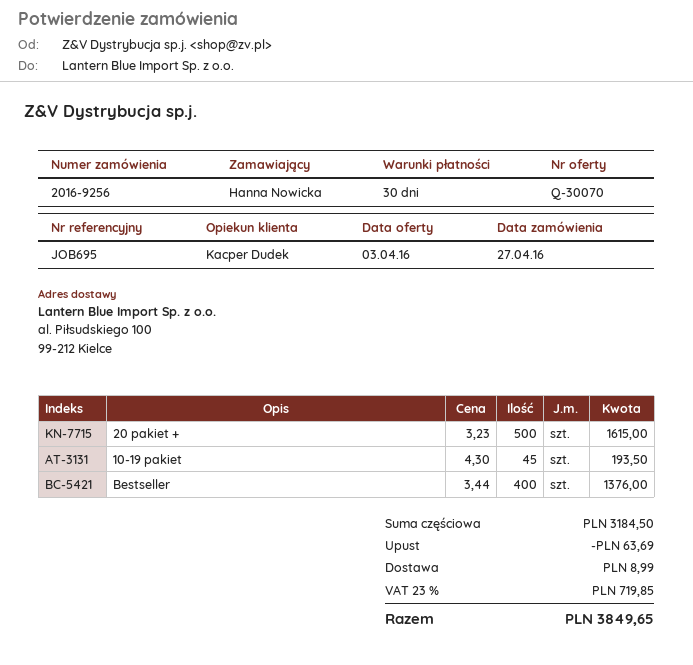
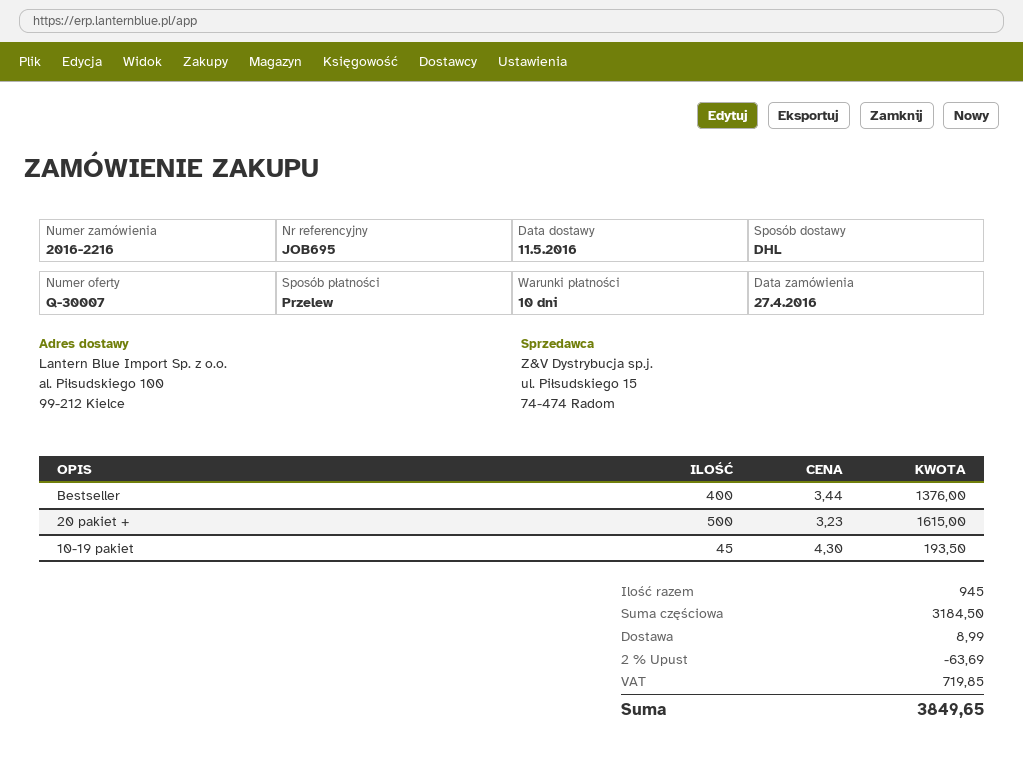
quote number: Q-30070 -> Q-30007
order number: 2016-9256 -> 2016-2216
payment terms: 30 days -> 10 days

